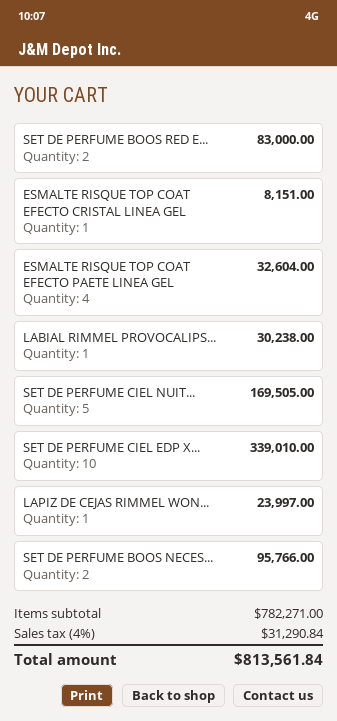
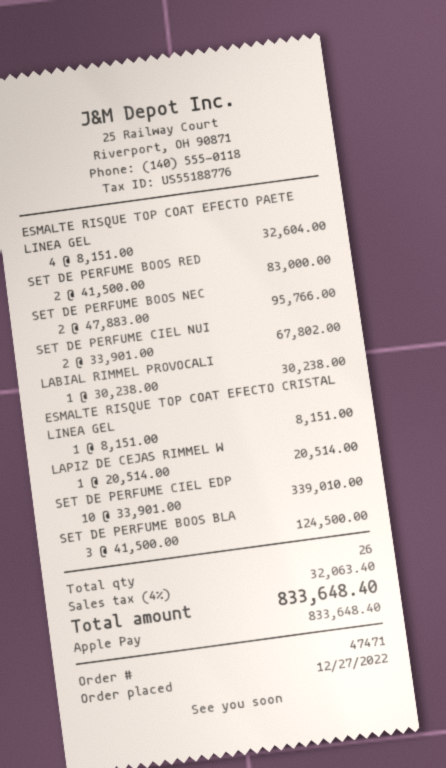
SET DE PERFUME CIEL NUIT...: 5 for 169505.00 -> 2 for 67802.00
LAPIZ DE CEJAS RIMMEL WON...: 1 for 23997.00 -> 1 for 20514.00
SET DE PERFUME BOOS BLA: none -> 3 for 124500.00
tax: 4% = 31290.84 -> 4% = 32063.40
total: 813561.84 -> 833648.40

